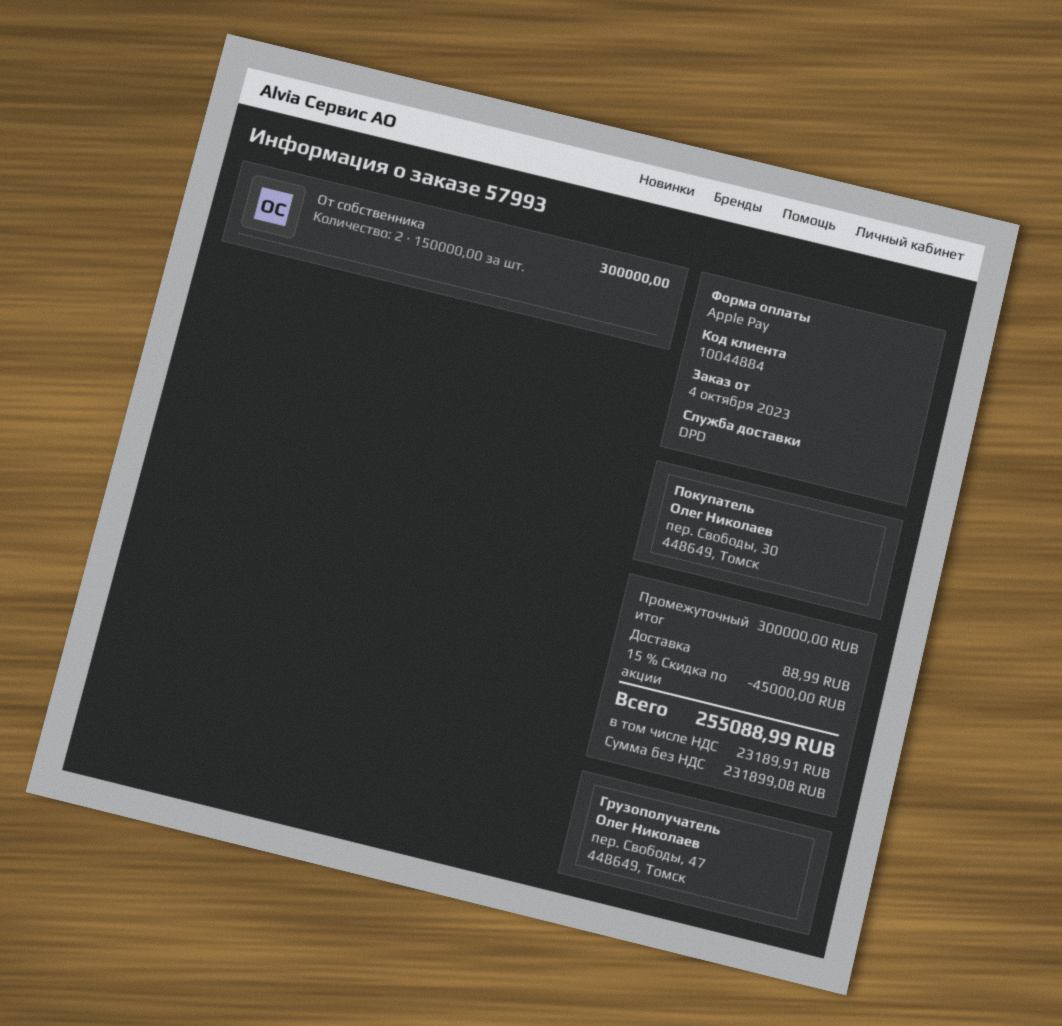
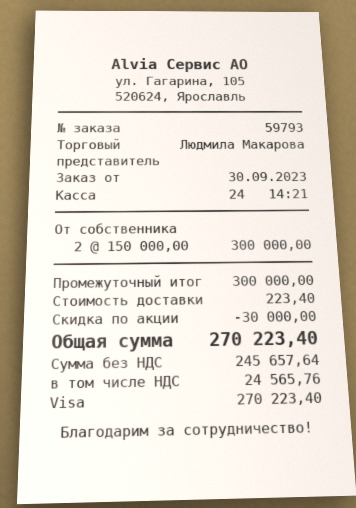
order number: 57993 -> 59793
order date: 2023-10-04 -> 2023-09-30
payment method: Apple Pay -> Visa
discount: 45000.00 -> 30000.00
shipping: 88.99 -> 223.40
net: 231899.08 -> 245657.64
tax: 23189.91 -> 24565.76
total: 255088.99 -> 270223.40

